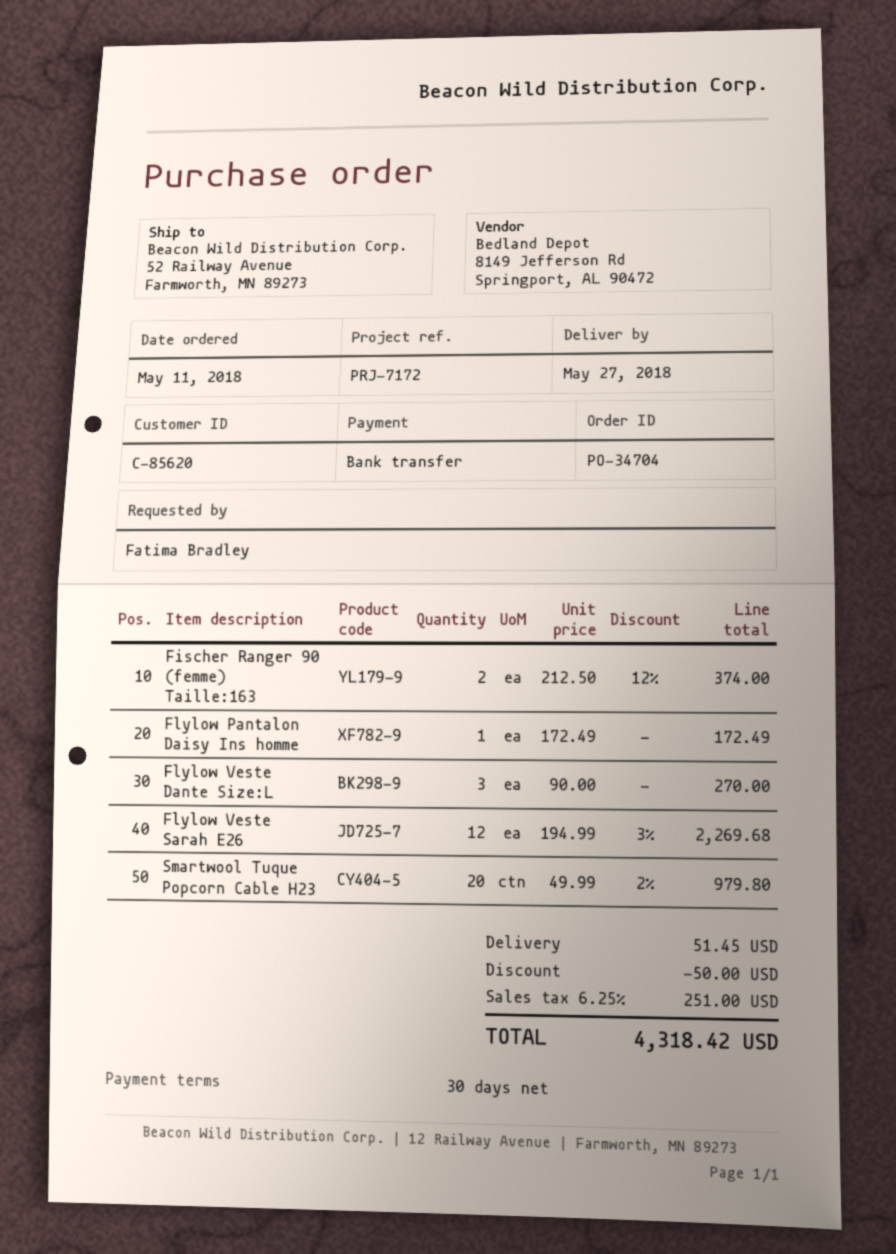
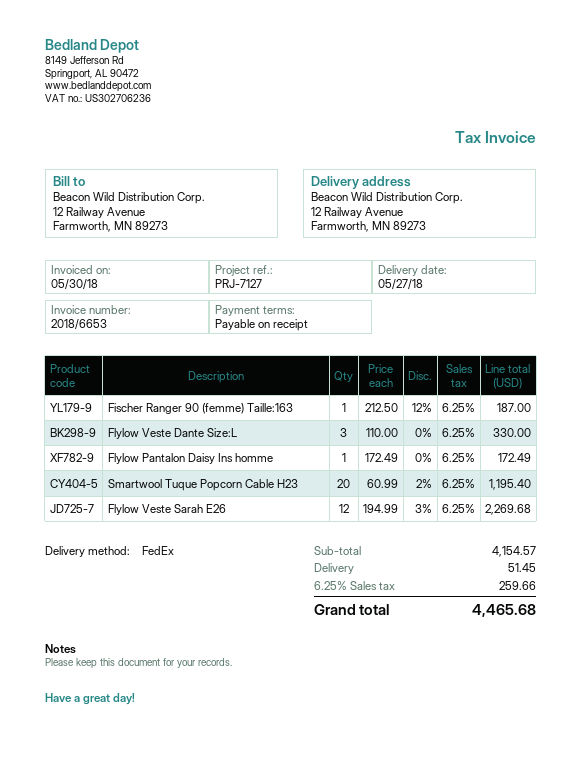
payment terms: 30 days -> on receipt
reference: PRJ-7172 -> PRJ-7127
ship to: 52 Railway Avenue, Farmworth, MN 89273 -> 12 Railway Avenue, Farmworth, MN 89273
Fischer Ranger 90 (femme) Taille:163: 2 x 212.50 - 12% = 374.00 -> 1 x 212.50 - 12% = 187.00
Flylow Veste Dante Size:L: 3 x 90.00 = 270.00 -> 3 x 110.00 = 330.00
Smartwool Tuque Popcorn Cable H23: 20 x 49.99 - 2% = 979.80 -> 20 x 60.99 - 2% = 1195.40
discount: 50.00 -> none
tax: 6.25% = 251.00 -> 6.25% = 259.66
total: 4318.42 -> 4465.68

